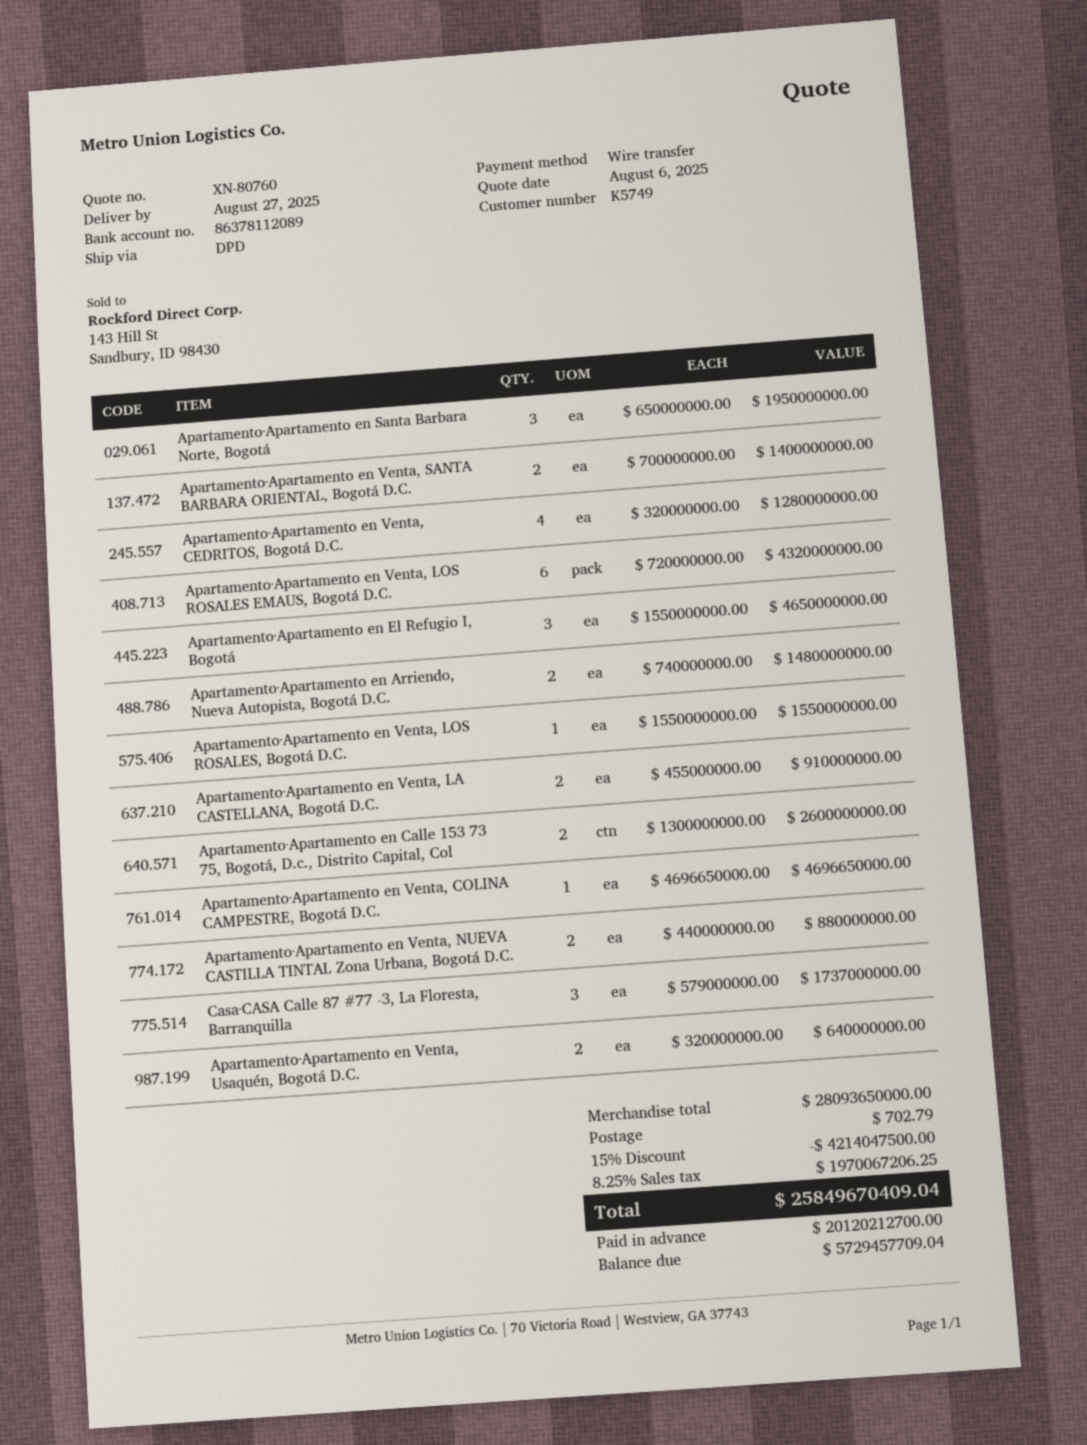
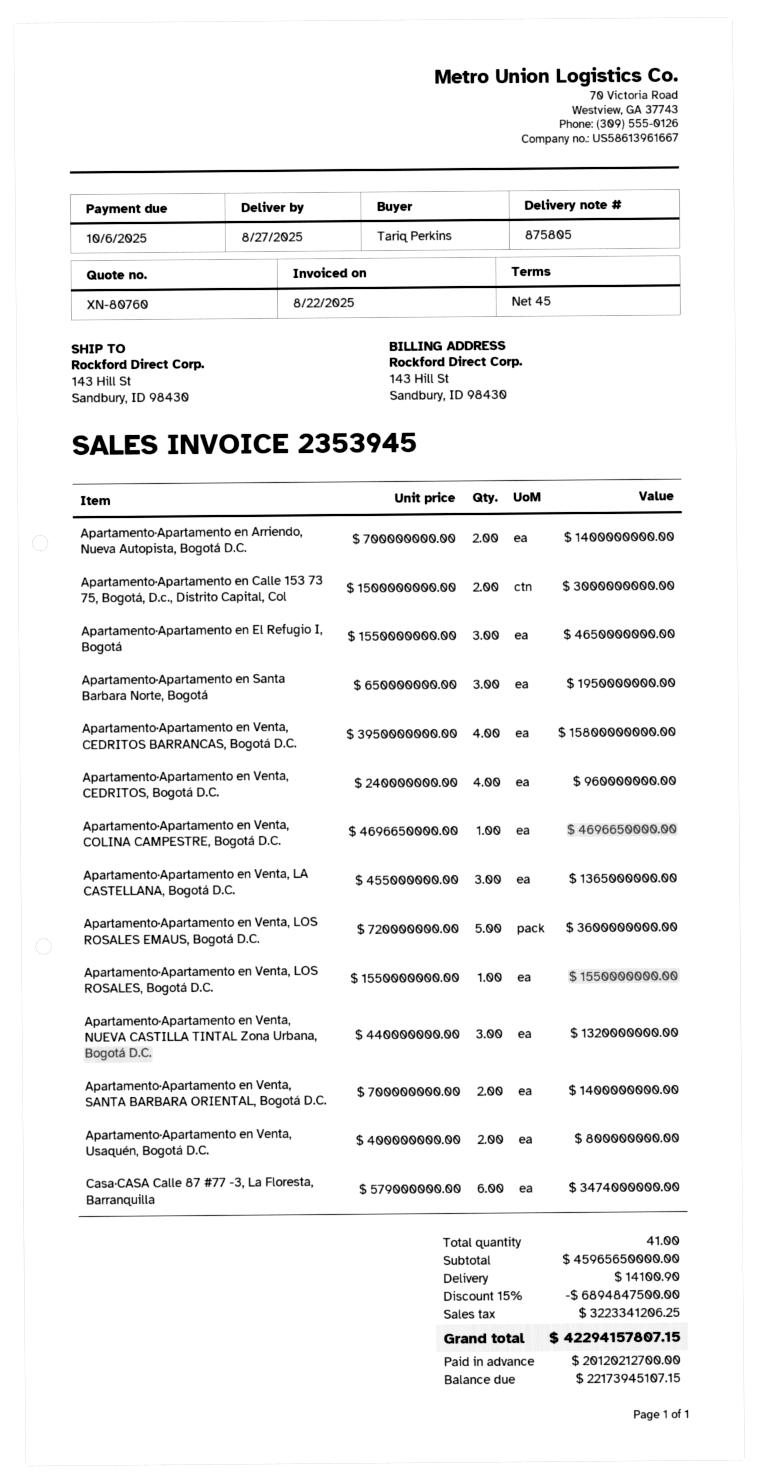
Apartamento·Apartamento en Venta, CEDRITOS, Bogotá D.C.: 4 x 320000000.00 = 1280000000.00 -> 4 x 240000000.00 = 960000000.00
Apartamento·Apartamento en Venta, LOS ROSALES EMAUS, Bogotá D.C.: 6 x 720000000.00 = 4320000000.00 -> 5 x 720000000.00 = 3600000000.00
Apartamento·Apartamento en Arriendo, Nueva Autopista, Bogotá D.C.: 2 x 740000000.00 = 1480000000.00 -> 2 x 700000000.00 = 1400000000.00
Apartamento·Apartamento en Venta, LA CASTELLANA, Bogotá D.C.: 2 x 455000000.00 = 910000000.00 -> 3 x 455000000.00 = 1365000000.00
Apartamento·Apartamento en Calle 153 73 75, Bogotá, D.c., Distrito Capital, Col: 2 x 1300000000.00 = 2600000000.00 -> 2 x 1500000000.00 = 3000000000.00
Apartamento·Apartamento en Venta, NUEVA CASTILLA TINTAL Zona Urbana, Bogotá D.C.: 2 x 440000000.00 = 880000000.00 -> 3 x 440000000.00 = 1320000000.00
Casa·CASA Calle 87 #77 -3, La Floresta, Barranquilla: 3 x 579000000.00 = 1737000000.00 -> 6 x 579000000.00 = 3474000000.00
Apartamento·Apartamento en Venta, Usaquén, Bogotá D.C.: 2 x 320000000.00 = 640000000.00 -> 2 x 400000000.00 = 800000000.00
Apartamento·Apartamento en Venta, CEDRITOS BARRANCAS, Bogotá D.C.: none -> 4 x 3950000000.00 = 15800000000.00
subtotal: 28093650000.00 -> 45965650000.00
discount: 15% = 4214047500.00 -> 15% = 6894847500.00
shipping: 702.79 -> 14100.90
tax: 1970067206.25 -> 3223341206.25
total: 25849670409.04 -> 42294157807.15
balance: 5729457709.04 -> 22173945107.15

